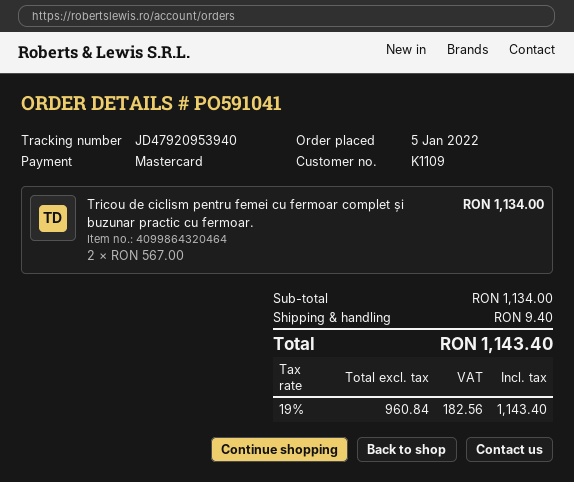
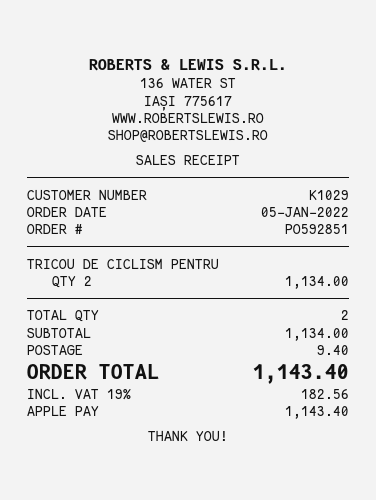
order number: PO591041 -> PO592851
customer number: K1109 -> K1029
payment method: Mastercard -> Apple Pay

